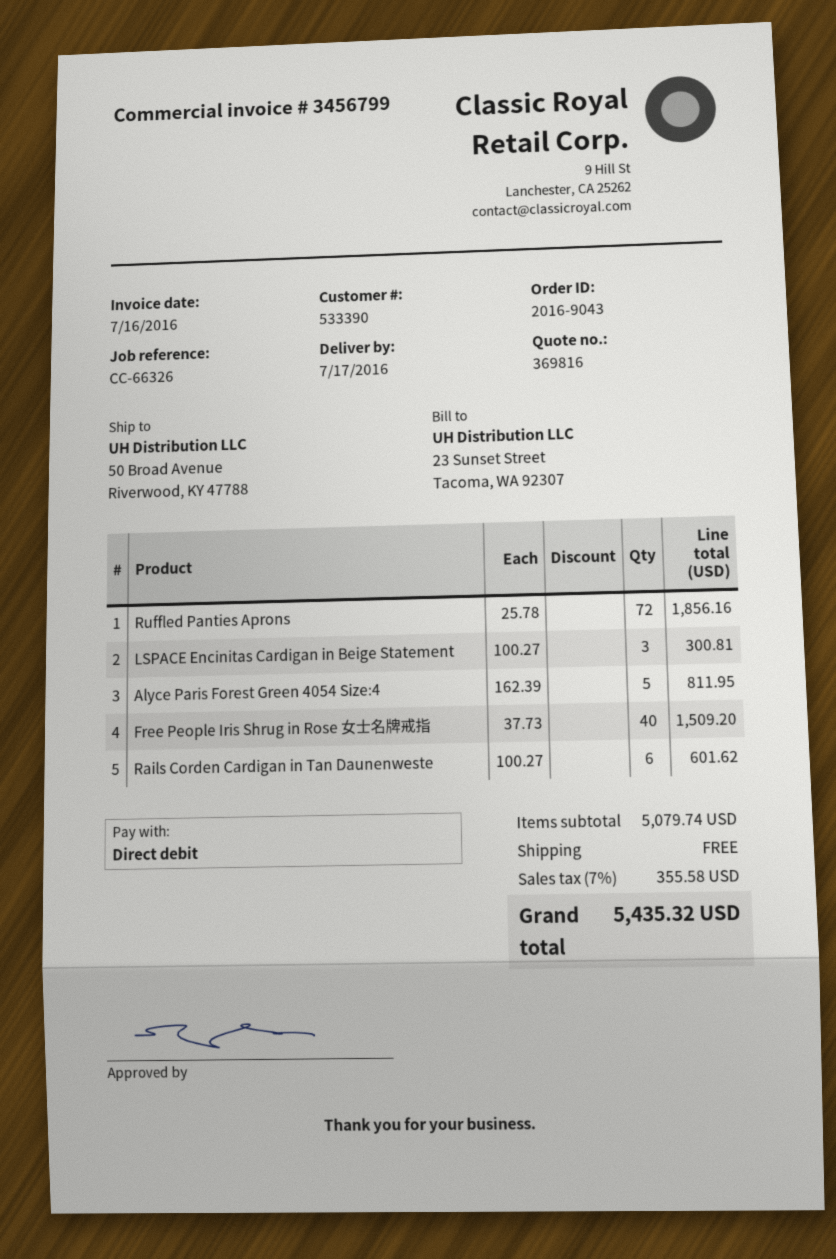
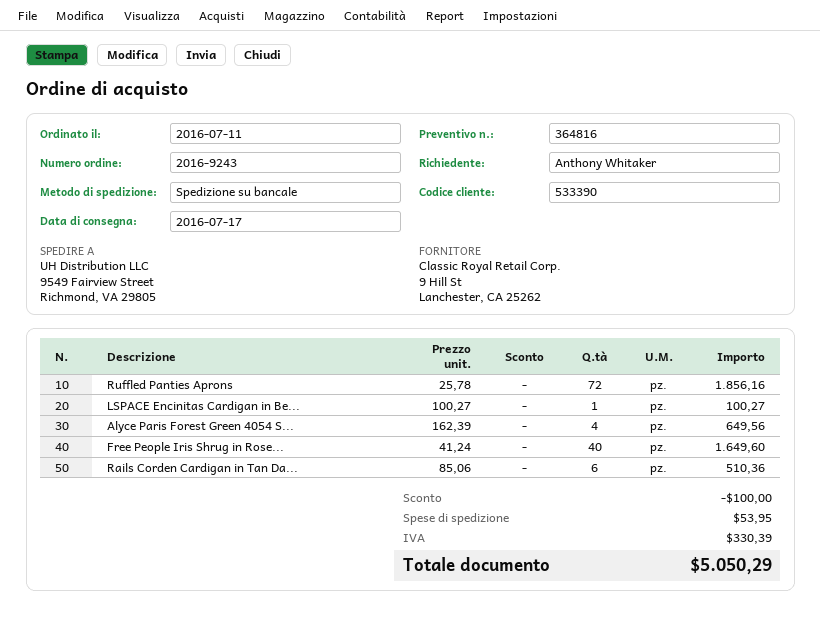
quote number: 369816 -> 364816
order number: 2016-9043 -> 2016-9243
ship to: 50 Broad Avenue, Riverwood, KY 47788 -> 9549 Fairview Street, Richmond, VA 29805
LSPACE Encinitas Cardigan in Beige Statement: 3 x 100.27 = 300.81 -> 1 x 100.27 = 100.27
Alyce Paris Forest Green 4054 Size:4: 5 x 162.39 = 811.95 -> 4 x 162.39 = 649.56
Free People Iris Shrug in Rose 女士名牌戒指: 40 x 37.73 = 1509.20 -> 40 x 41.24 = 1649.60
Rails Corden Cardigan in Tan Daunenweste: 6 x 100.27 = 601.62 -> 6 x 85.06 = 510.36
discount: none -> 100.00
shipping: 0.00 -> 53.95
tax: 355.58 -> 330.39
total: 5435.32 -> 5050.29

